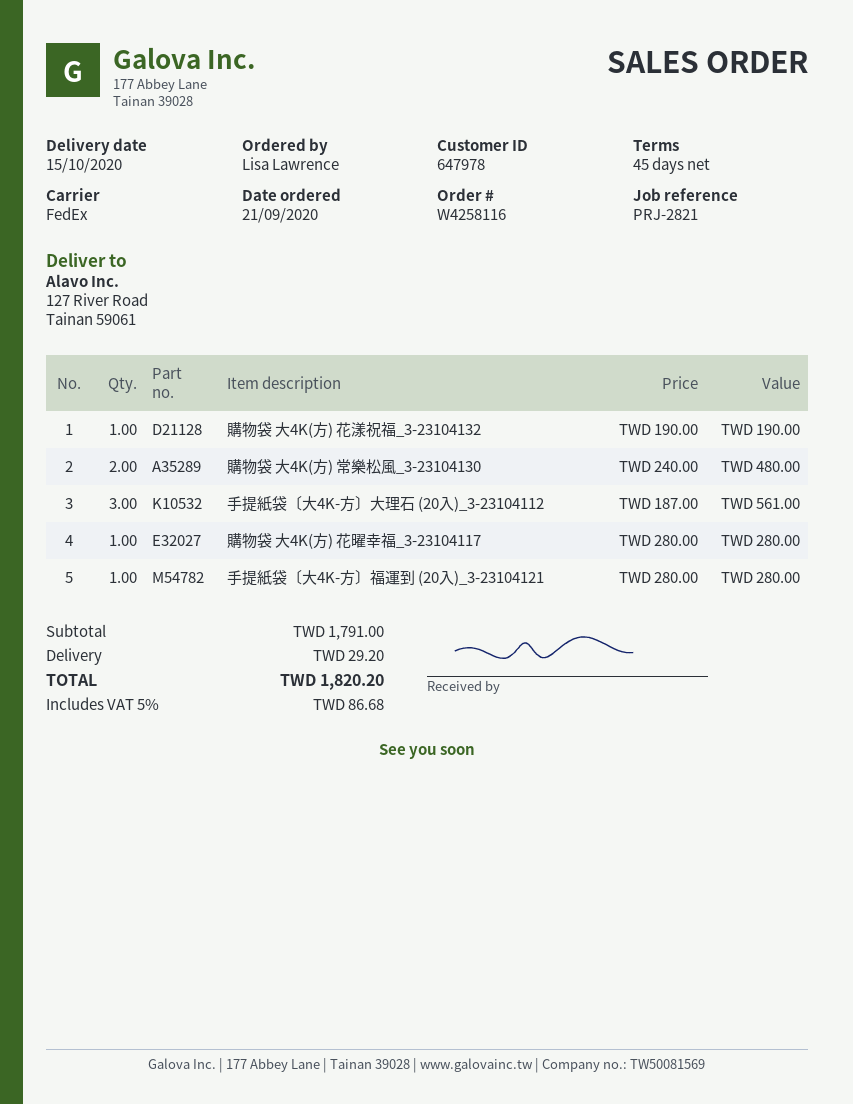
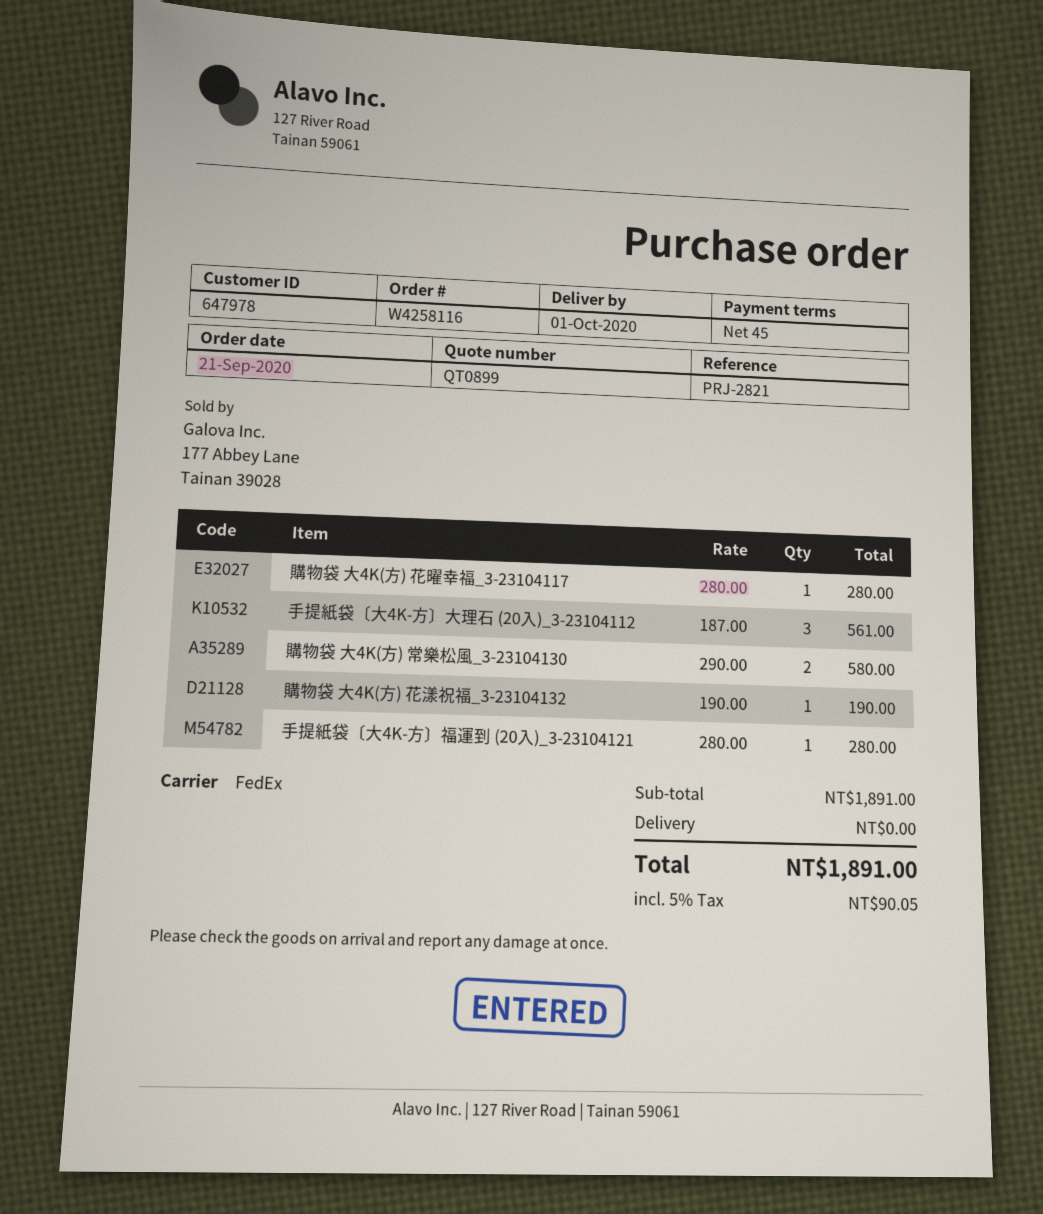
delivery date: 2020-10-15 -> 2020-10-01
購物袋 大4K(方) 常樂松風_3-23104130: 2 x 240.00 = 480.00 -> 2 x 290.00 = 580.00
subtotal: 1791.00 -> 1891.00
shipping: 29.20 -> 0.00
tax: 5% = 86.68 -> 5% = 90.05
total: 1820.20 -> 1891.00

